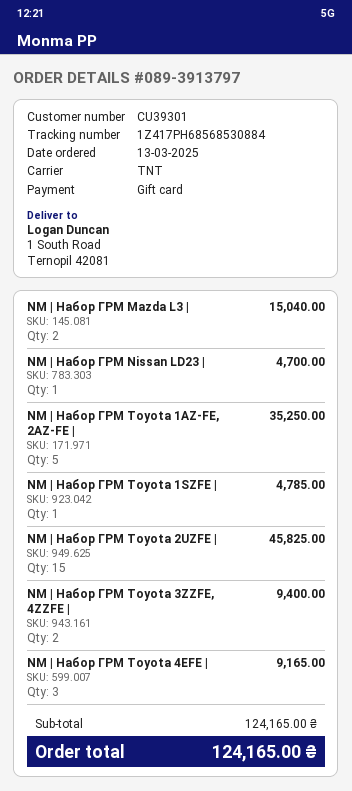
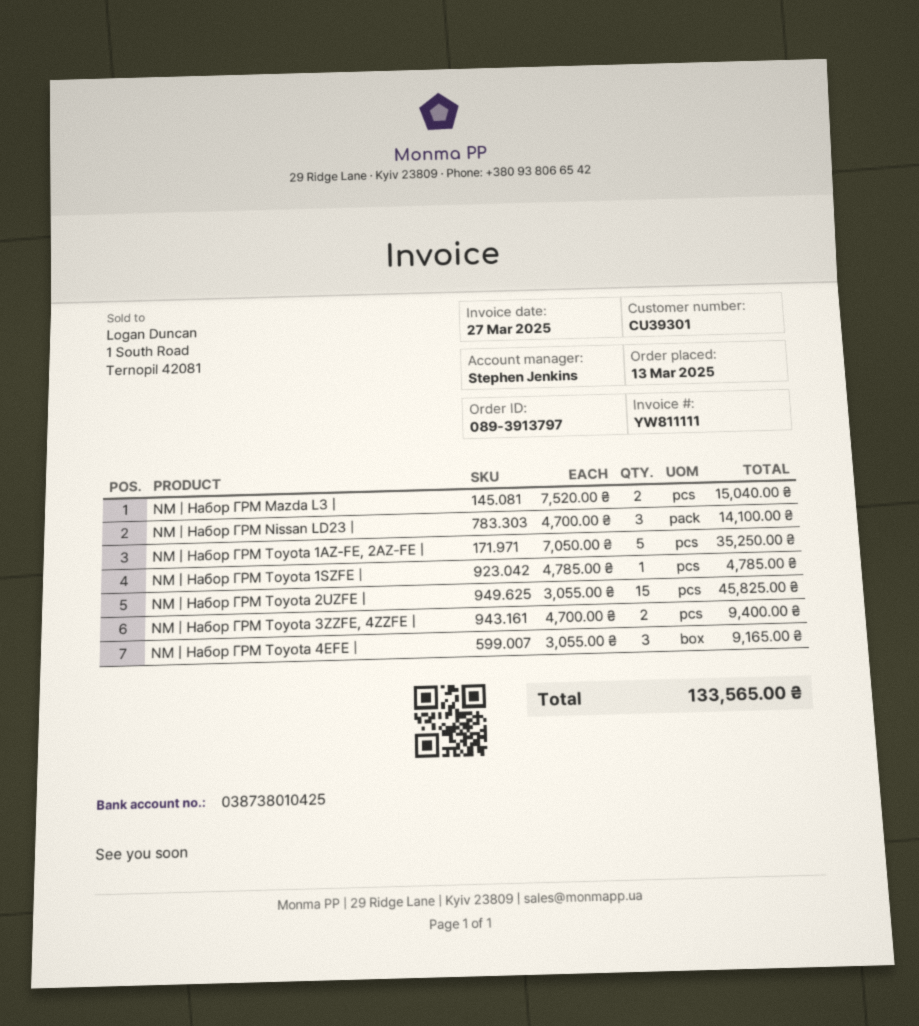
NM | Набор ГРМ Nissan LD23 |: 1 for 4700.00 -> 3 for 14100.00
total: 124165.00 -> 133565.00

